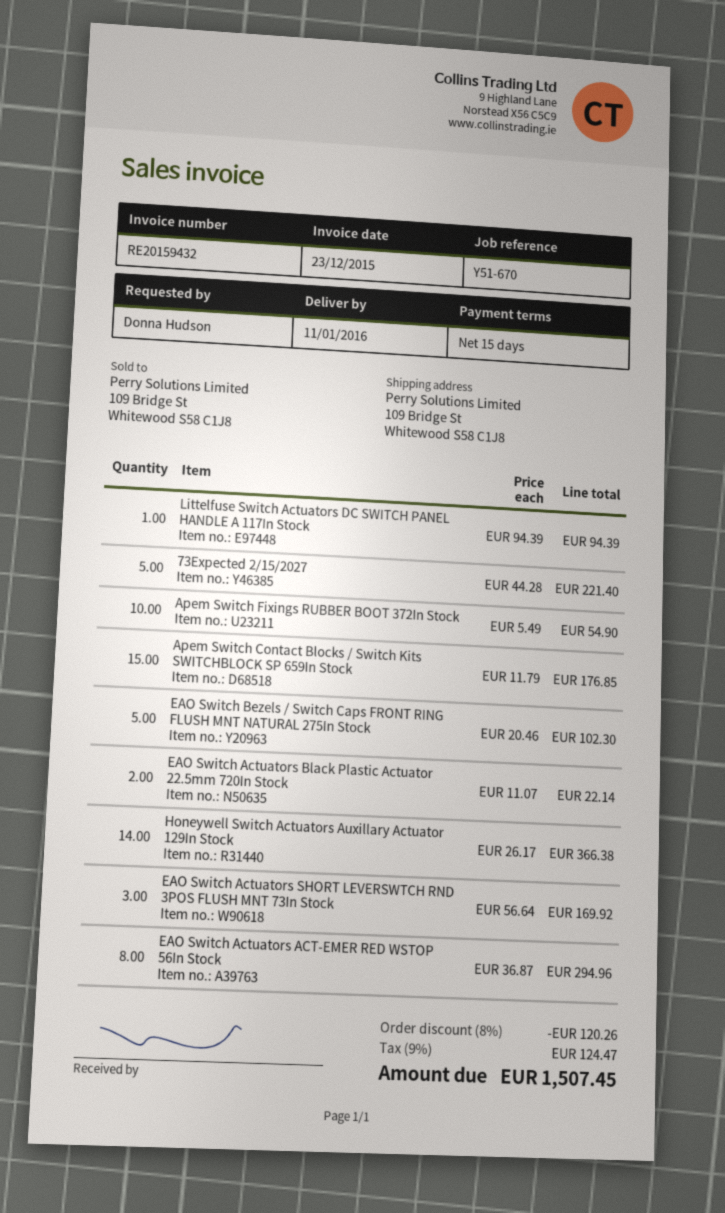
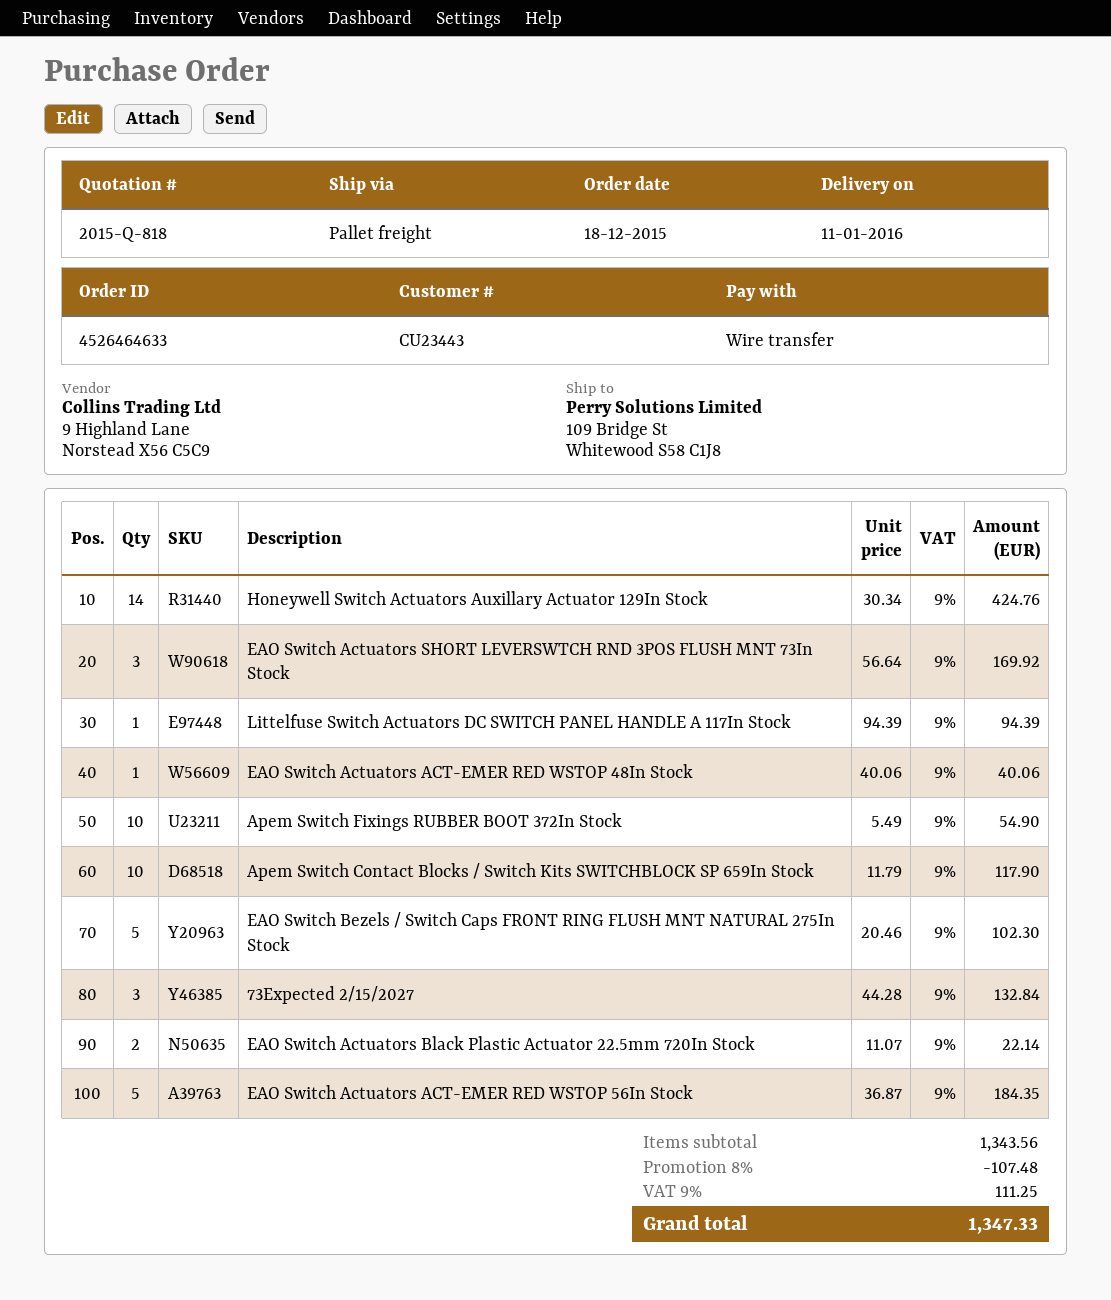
73Expected 2/15/2027: 5 x 44.28 = 221.40 -> 3 x 44.28 = 132.84
Apem Switch Contact Blocks / Switch Kits SWITCHBLOCK SP 659In Stock: 15 x 11.79 = 176.85 -> 10 x 11.79 = 117.90
Honeywell Switch Actuators Auxillary Actuator 129In Stock: 14 x 26.17 = 366.38 -> 14 x 30.34 = 424.76
EAO Switch Actuators ACT-EMER RED WSTOP 56In Stock: 8 x 36.87 = 294.96 -> 5 x 36.87 = 184.35
EAO Switch Actuators ACT-EMER RED WSTOP 48In Stock: none -> 1 x 40.06 = 40.06
discount: 8% = 120.26 -> 8% = 107.48
tax: 9% = 124.47 -> 9% = 111.25
total: 1507.45 -> 1347.33

